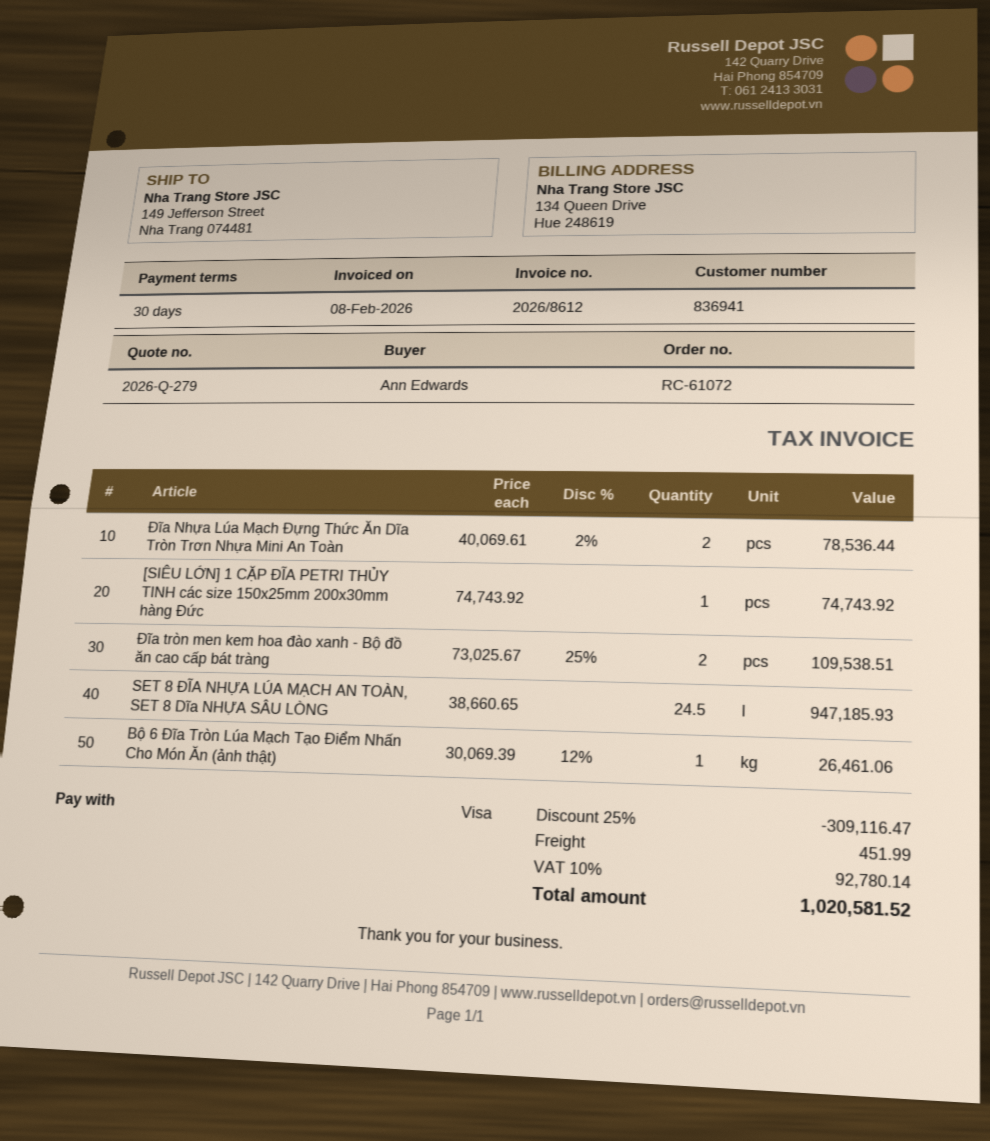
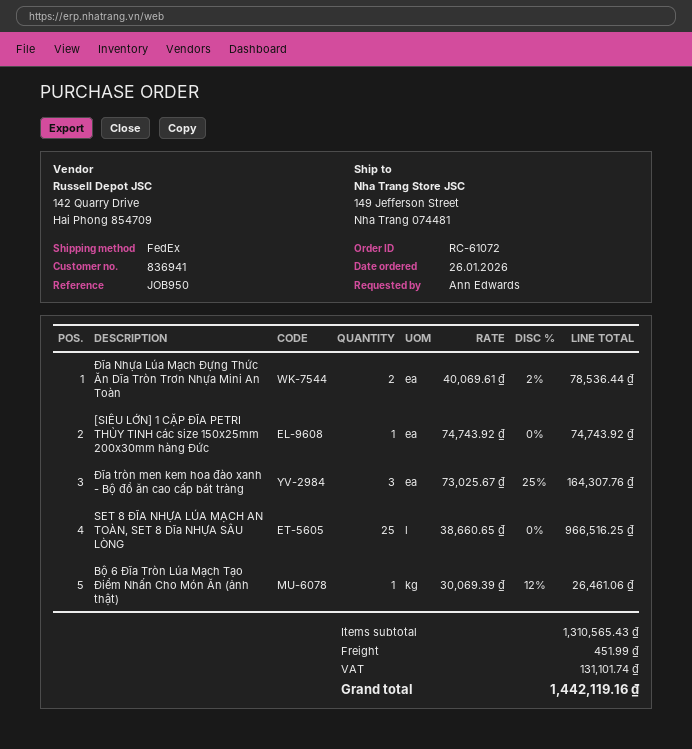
Đĩa tròn men kem hoa đào xanh - Bộ đồ ăn cao cấp bát tràng: 2 x 73025.67 - 25% = 109538.51 -> 3 x 73025.67 - 25% = 164307.76
SET 8 ĐĨA NHỰA LÚA MẠCH AN TOÀN, SET 8 Dĩa NHỰA SÂU LÒNG: 24.5 x 38660.65 = 947185.93 -> 25 x 38660.65 = 966516.25
discount: 25% = 309116.47 -> none
tax: 92780.14 -> 131101.74
total: 1020581.52 -> 1442119.16

